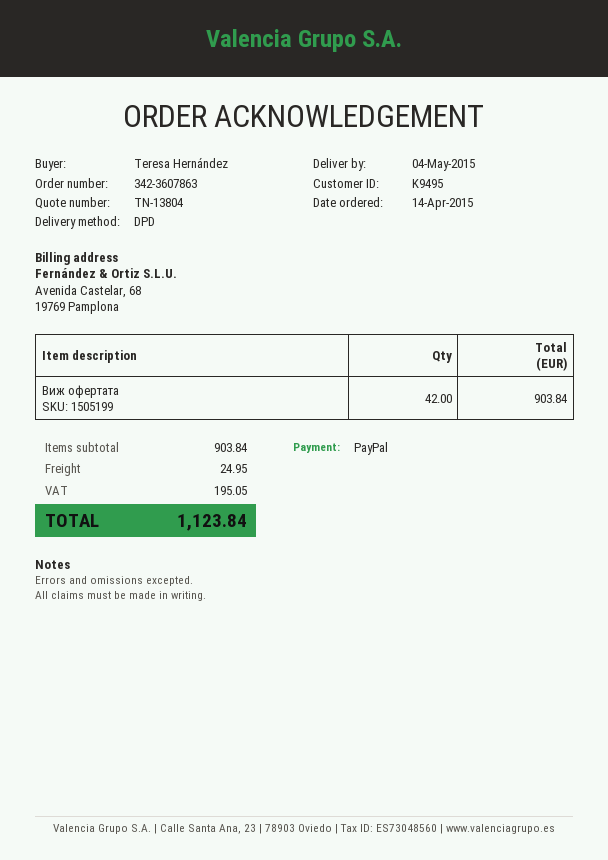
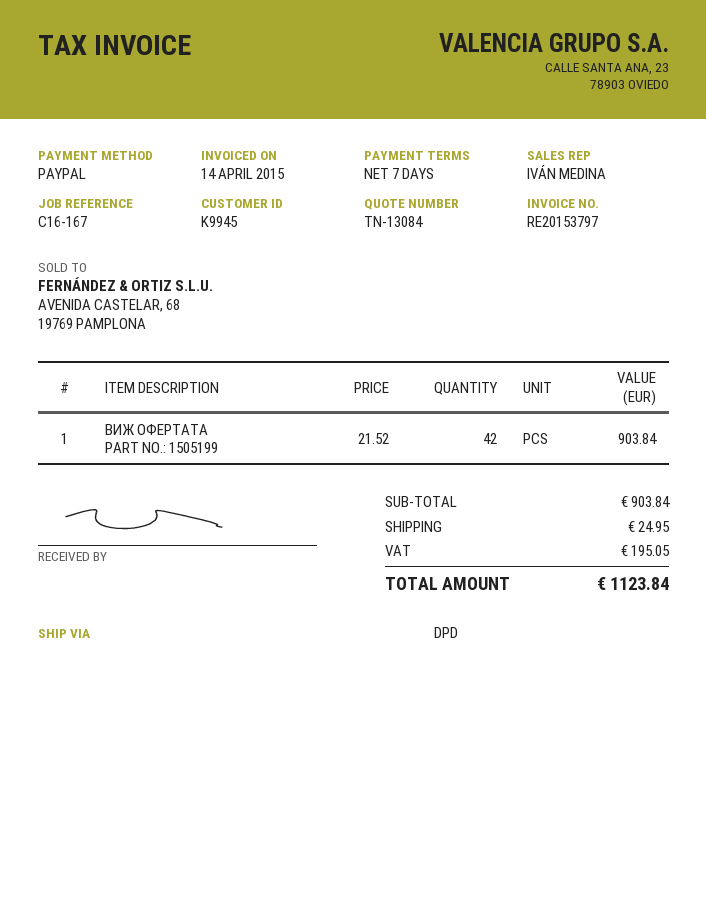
quote number: TN-13804 -> TN-13084
customer number: K9495 -> K9945

